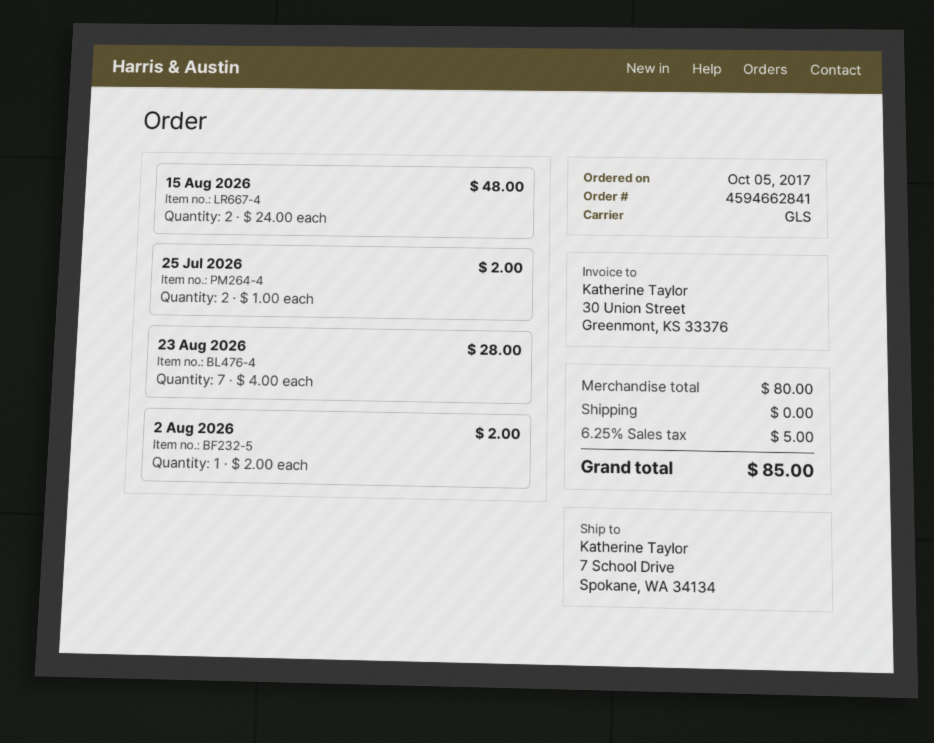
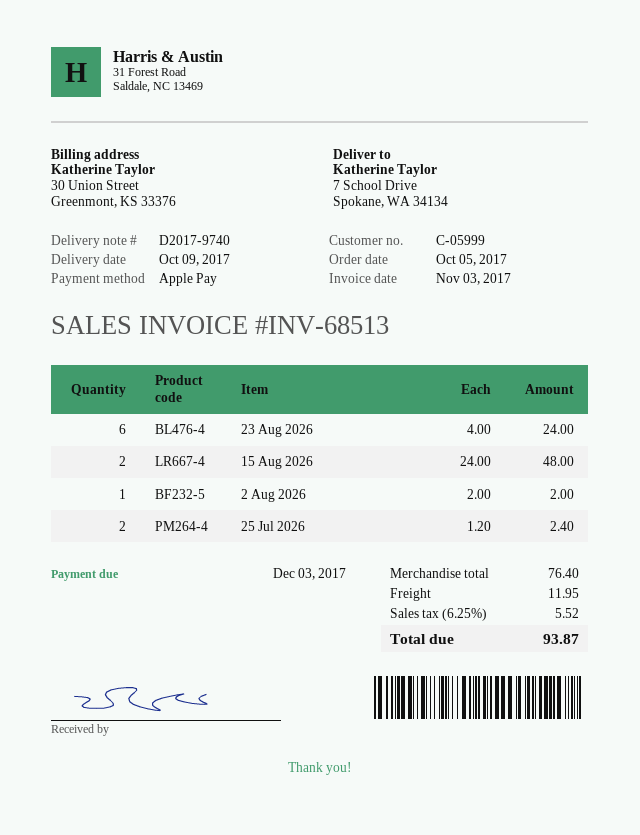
25 Jul 2026: 2 x 1.00 = 2.00 -> 2 x 1.20 = 2.40
23 Aug 2026: 7 x 4.00 = 28.00 -> 6 x 4.00 = 24.00
subtotal: 80.00 -> 76.40
shipping: 0.00 -> 11.95
tax: 6.25% = 5.00 -> 6.25% = 5.52
total: 85.00 -> 93.87

